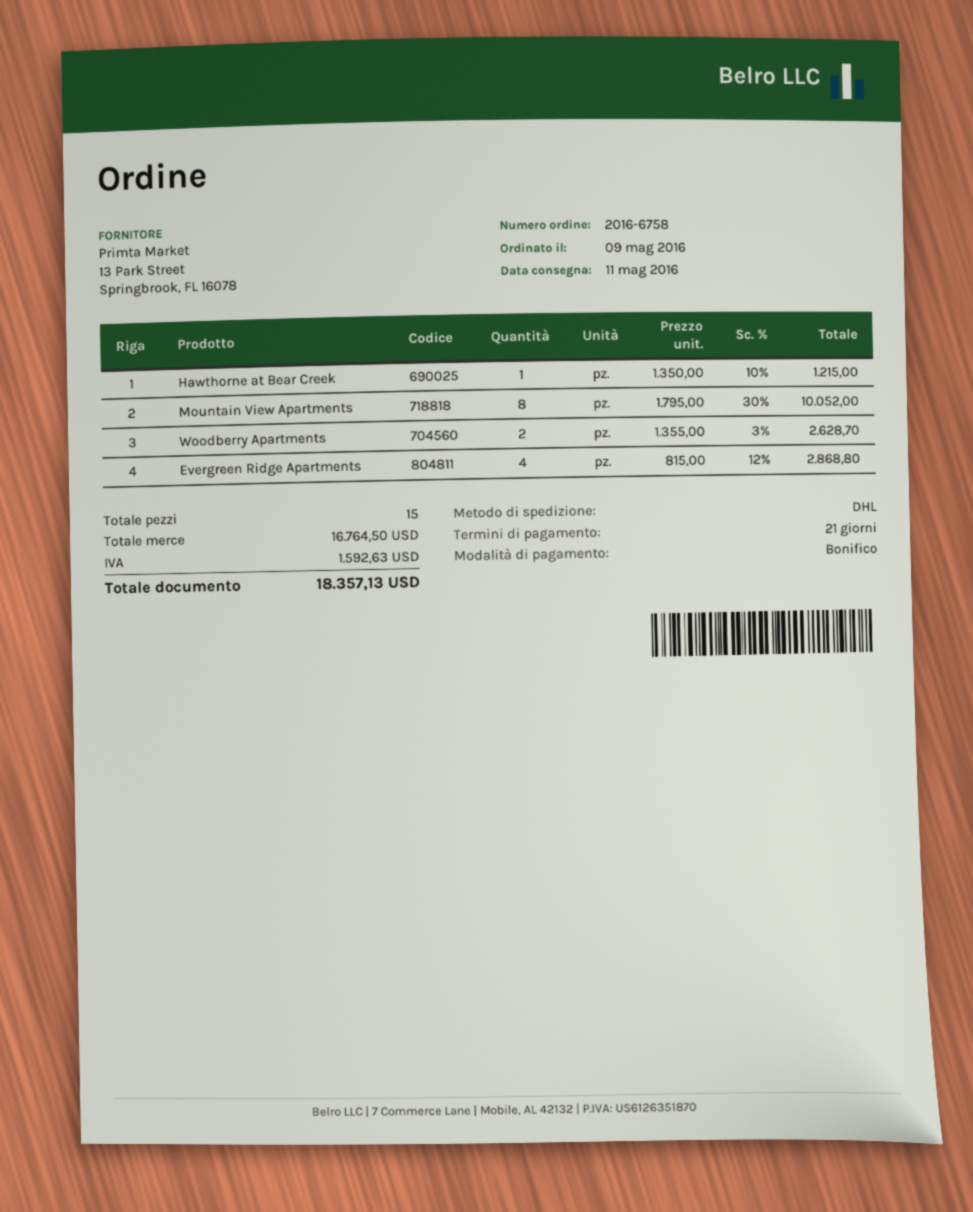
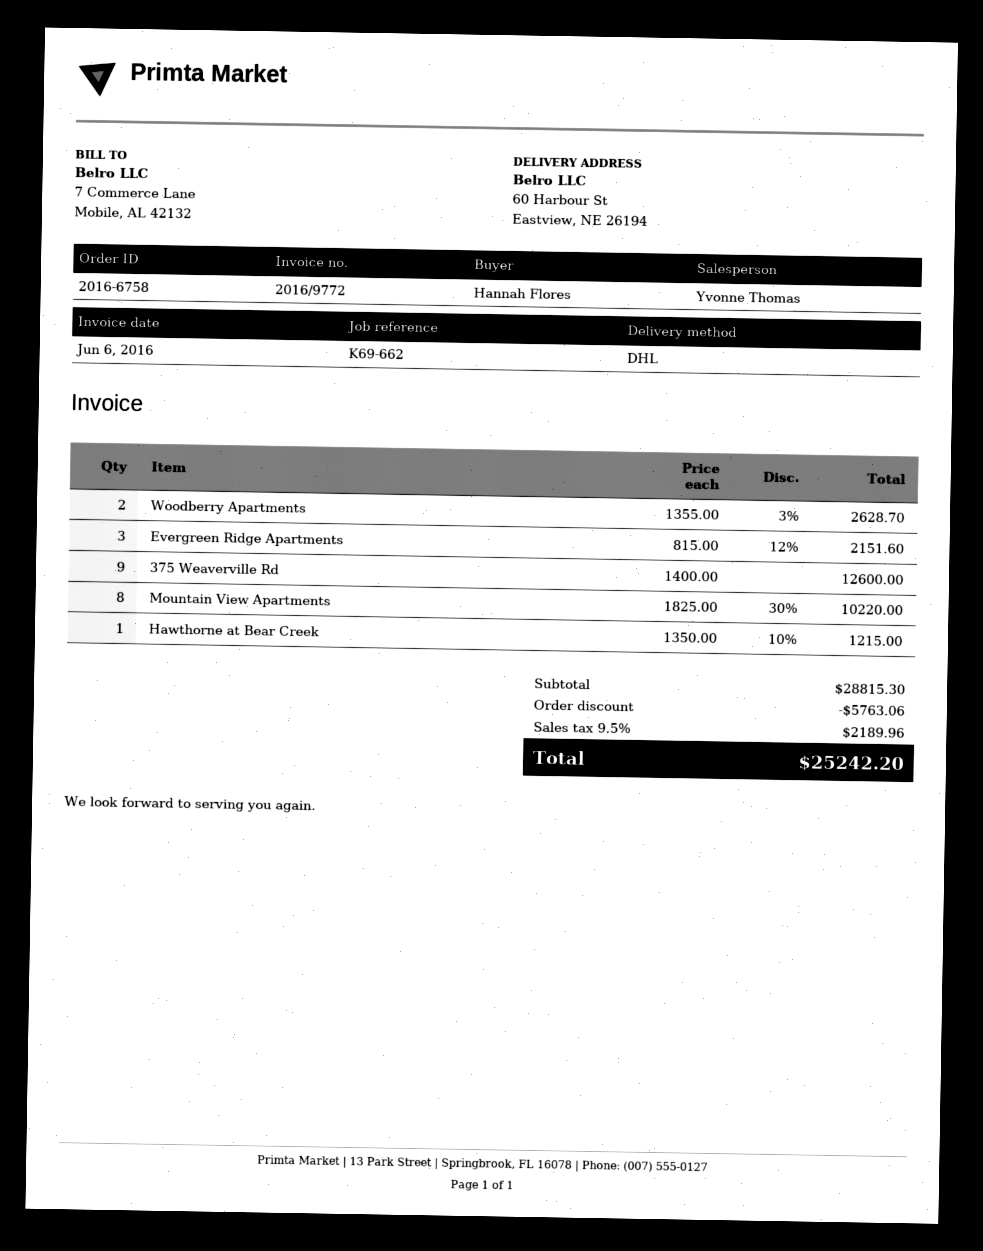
Mountain View Apartments: 8 x 1795.00 - 30% = 10052.00 -> 8 x 1825.00 - 30% = 10220.00
Evergreen Ridge Apartments: 4 x 815.00 - 12% = 2868.80 -> 3 x 815.00 - 12% = 2151.60
375 Weaverville Rd: none -> 9 x 1400.00 = 12600.00
subtotal: 16764.50 -> 28815.30
discount: none -> 5763.06
tax: 1592.63 -> 2189.96
total: 18357.13 -> 25242.20

